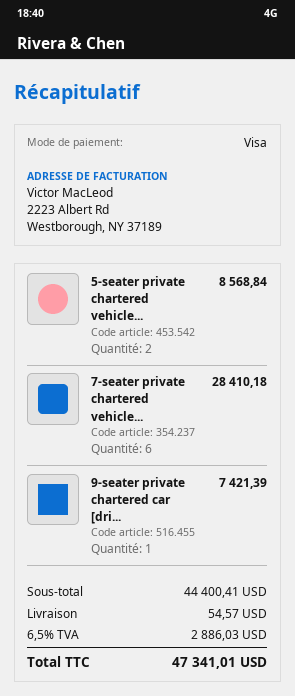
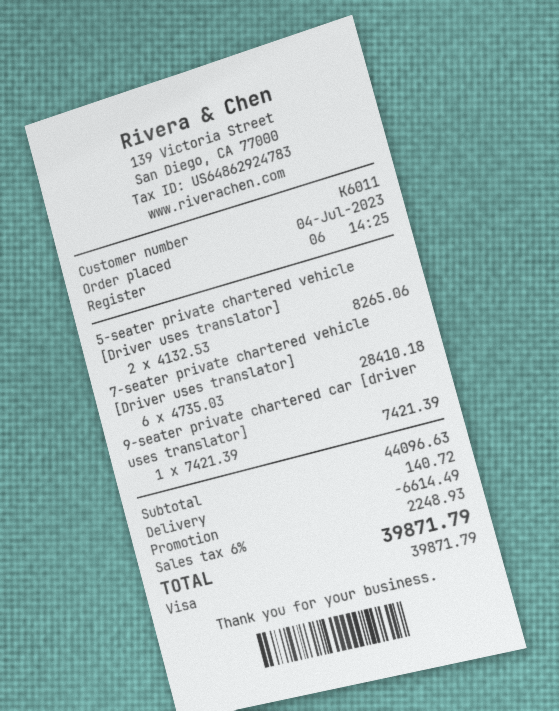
5-seater private chartered vehicle...: 2 for 8568.84 -> 2 for 8265.06
subtotal: 44400.41 -> 44096.63
discount: none -> 6614.49
shipping: 54.57 -> 140.72
tax: 6.5% = 2886.03 -> 6% = 2248.93
total: 47341.01 -> 39871.79

